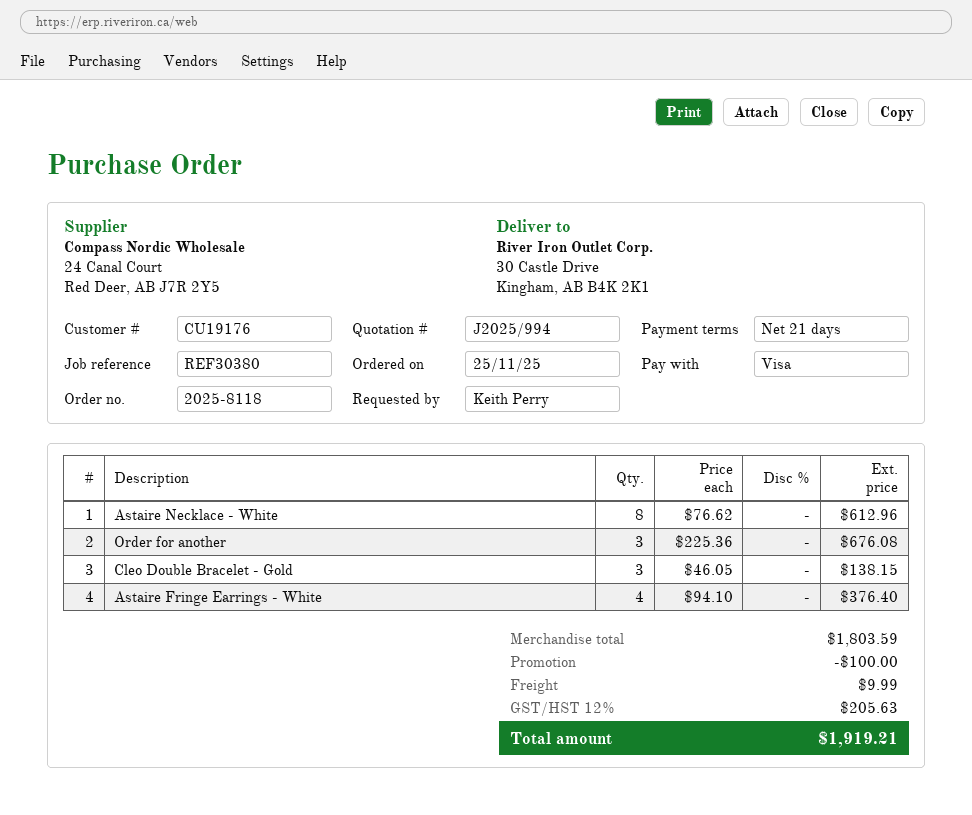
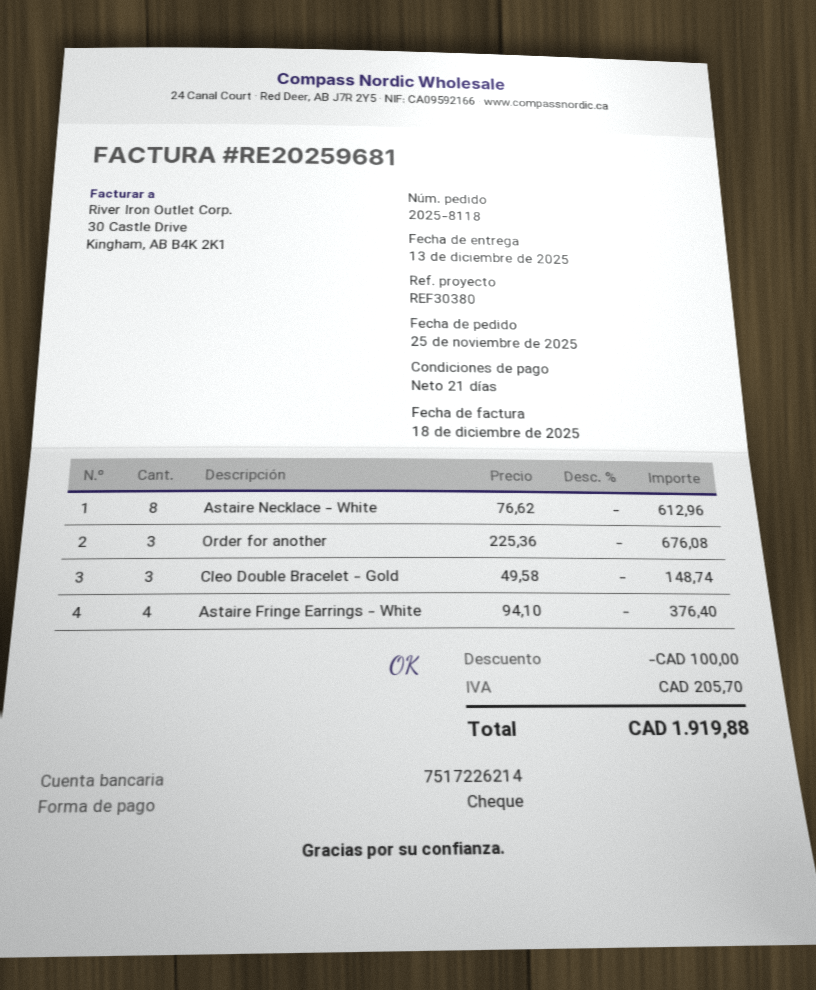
payment method: Visa -> cheque
Cleo Double Bracelet - Gold: 3 x 46.05 = 138.15 -> 3 x 49.58 = 148.74
shipping: 9.99 -> none
tax: 205.63 -> 205.70
total: 1919.21 -> 1919.88

